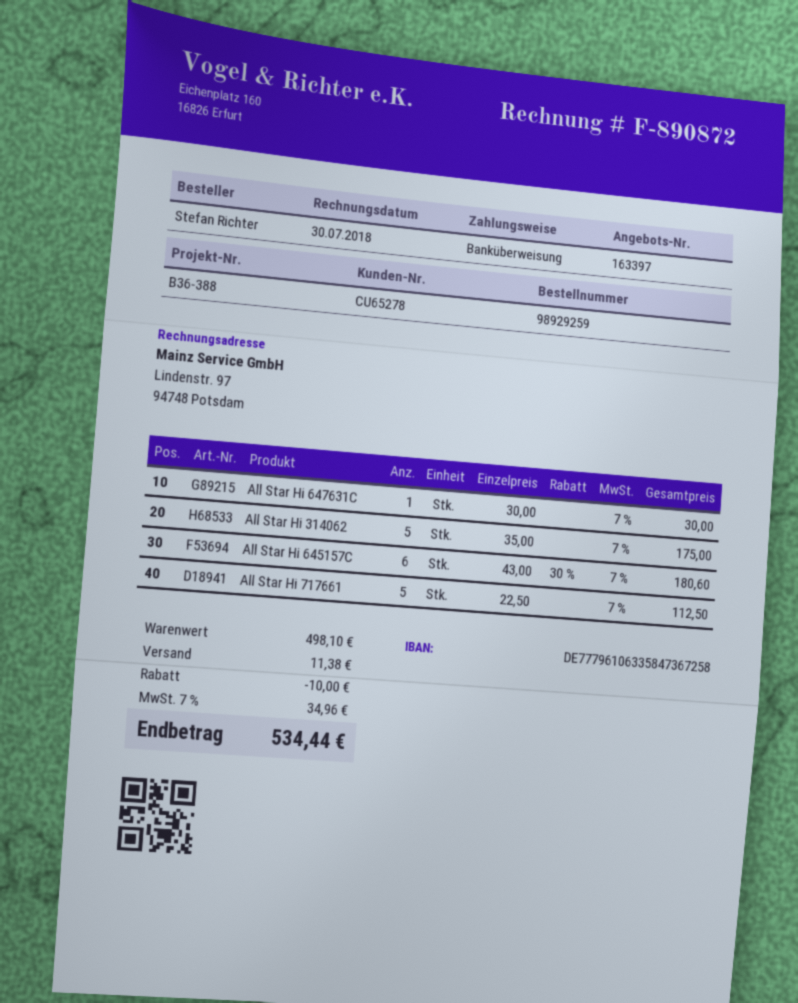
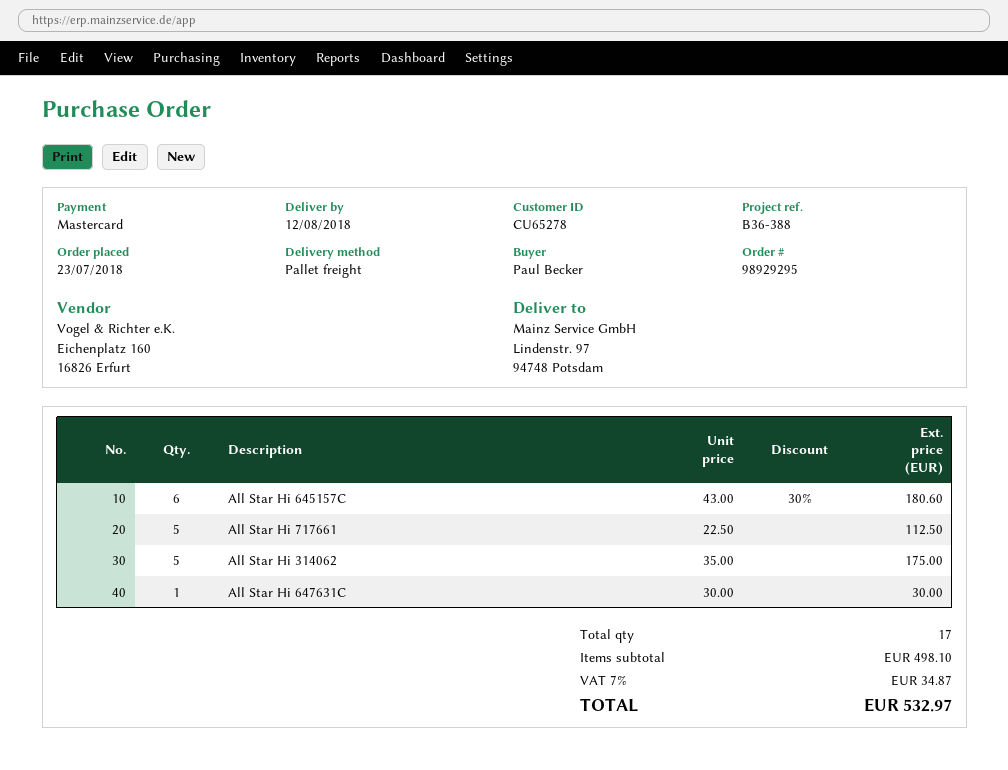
order number: 98929259 -> 98929295
ordered by: Stefan Richter -> Paul Becker
payment method: bank transfer -> Mastercard
discount: 10.00 -> none
shipping: 11.38 -> none
tax: 7% = 34.96 -> 7% = 34.87
total: 534.44 -> 532.97

